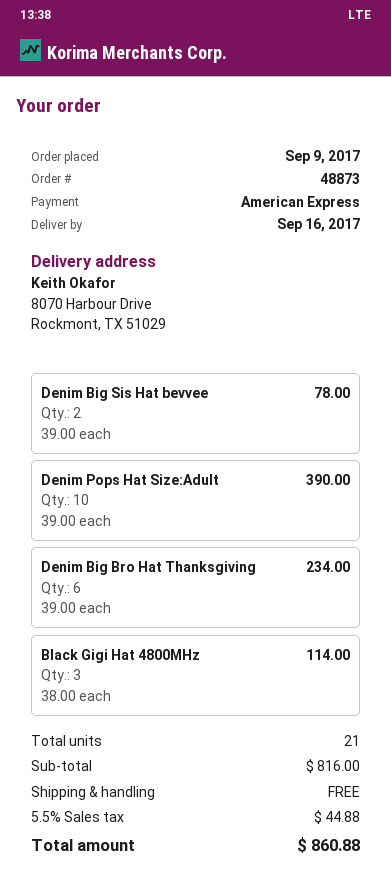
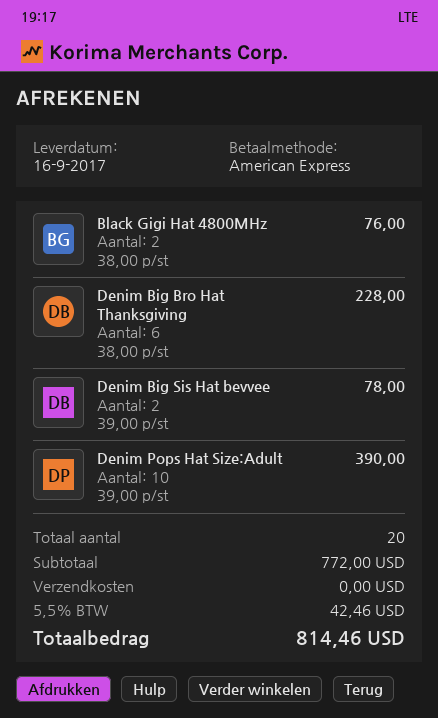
Denim Big Bro Hat Thanksgiving: 6 x 39.00 = 234.00 -> 6 x 38.00 = 228.00
Black Gigi Hat 4800MHz: 3 x 38.00 = 114.00 -> 2 x 38.00 = 76.00
total quantity: 21 -> 20
subtotal: 816.00 -> 772.00
tax: 5.5% = 44.88 -> 5.5% = 42.46
total: 860.88 -> 814.46

